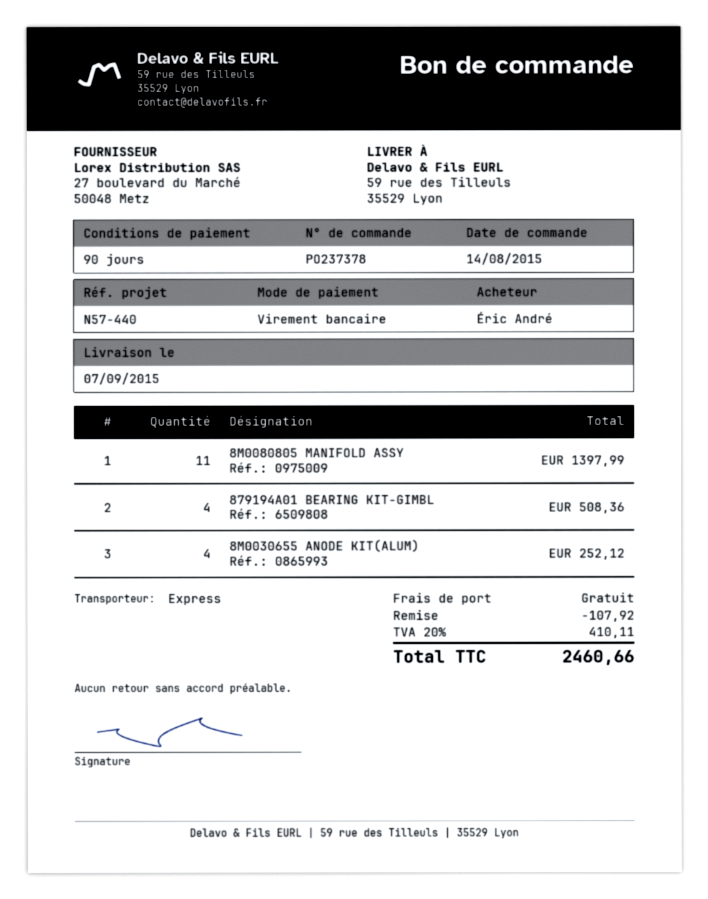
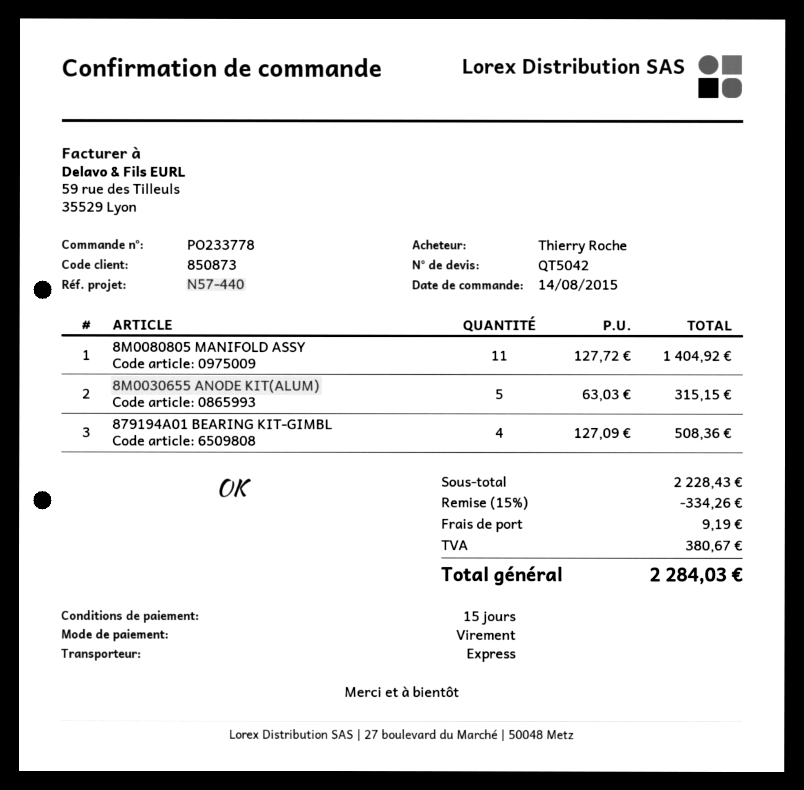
order number: PO237378 -> PO233778
payment terms: 90 days -> 15 days
ordered by: Éric André -> Thierry Roche
8M0080805 MANIFOLD ASSY: 11 for 1397.99 -> 11 for 1404.92
8M0030655 ANODE KIT(ALUM): 4 for 252.12 -> 5 for 315.15
discount: 107.92 -> 334.26
shipping: 0.00 -> 9.19
tax: 410.11 -> 380.67
total: 2460.66 -> 2284.03

